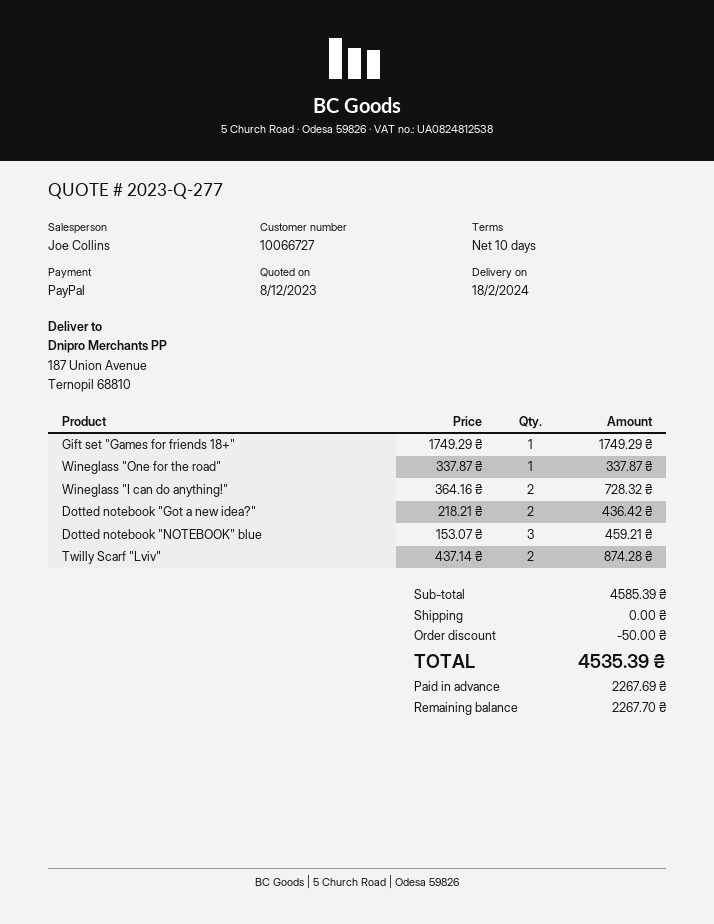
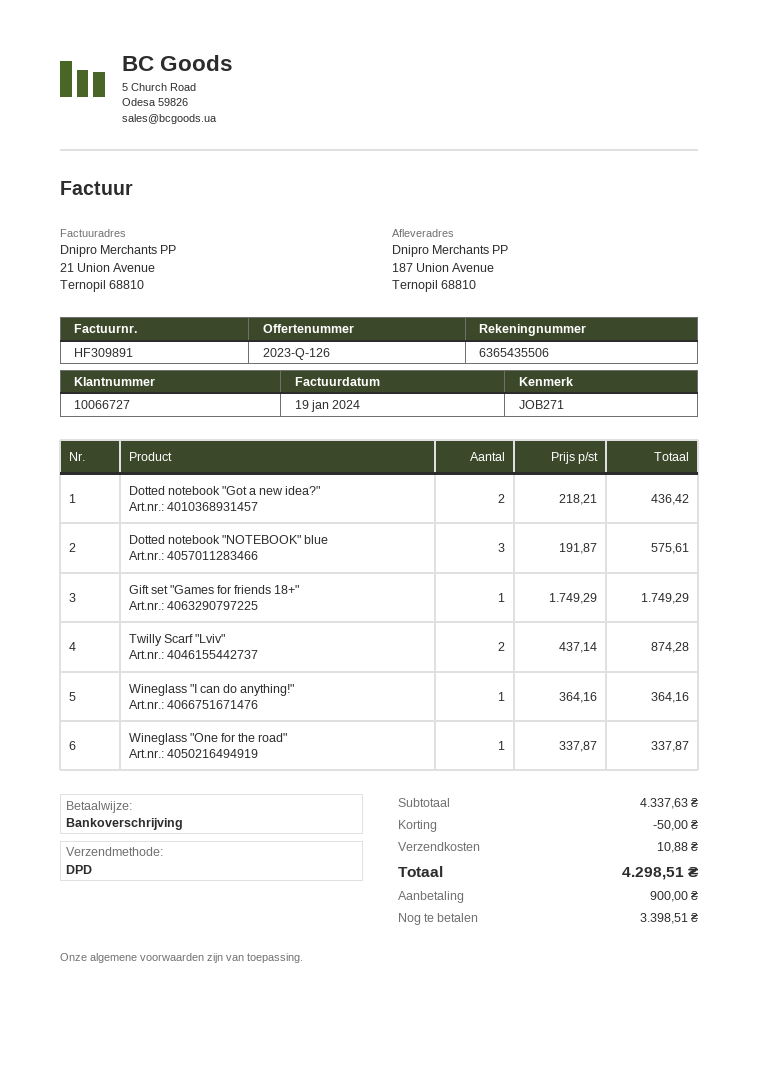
quote number: 2023-Q-277 -> 2023-Q-126
payment method: PayPal -> bank transfer
Wineglass "I can do anything!": 2 x 364.16 = 728.32 -> 1 x 364.16 = 364.16
Dotted notebook "NOTEBOOK" blue: 3 x 153.07 = 459.21 -> 3 x 191.87 = 575.61
subtotal: 4585.39 -> 4337.63
shipping: 0.00 -> 10.88
total: 4535.39 -> 4298.51
deposit: 2267.69 -> 900.00
balance: 2267.70 -> 3398.51

